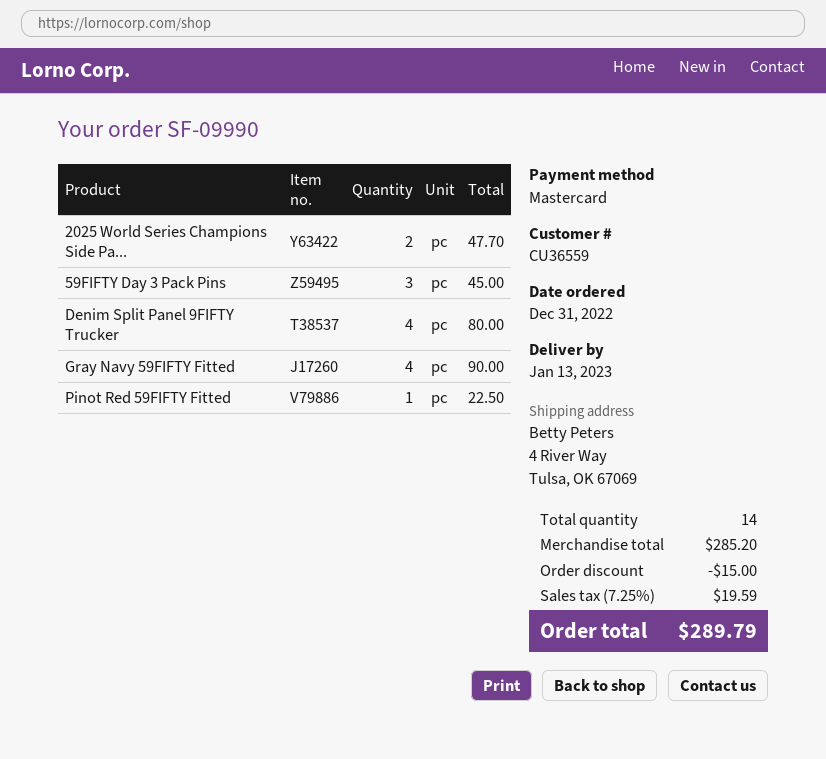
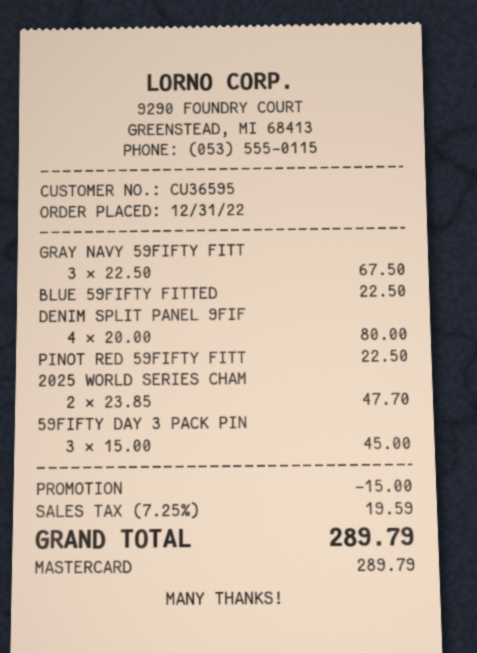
customer number: CU36559 -> CU36595
Gray Navy 59FIFTY Fitted: 4 for 90.00 -> 3 for 67.50
BLUE 59FIFTY FITTED: none -> 1 for 22.50

